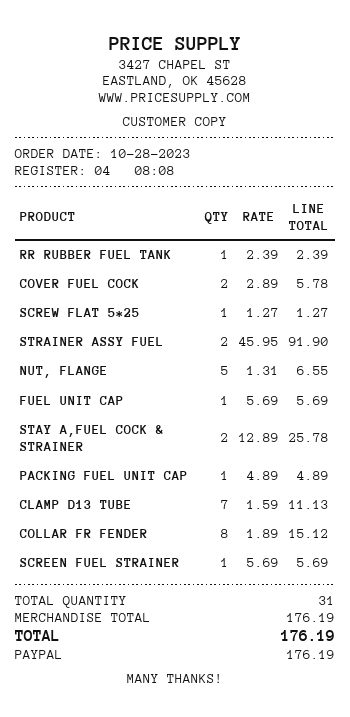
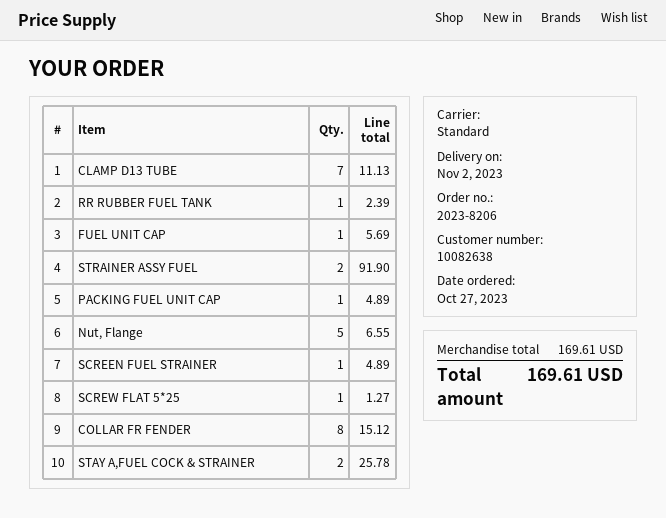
order date: 2023-10-28 -> 2023-10-27
COVER FUEL COCK: 2 for 5.78 -> none
SCREEN FUEL STRAINER: 1 for 5.69 -> 1 for 4.89
subtotal: 176.19 -> 169.61
total: 176.19 -> 169.61

